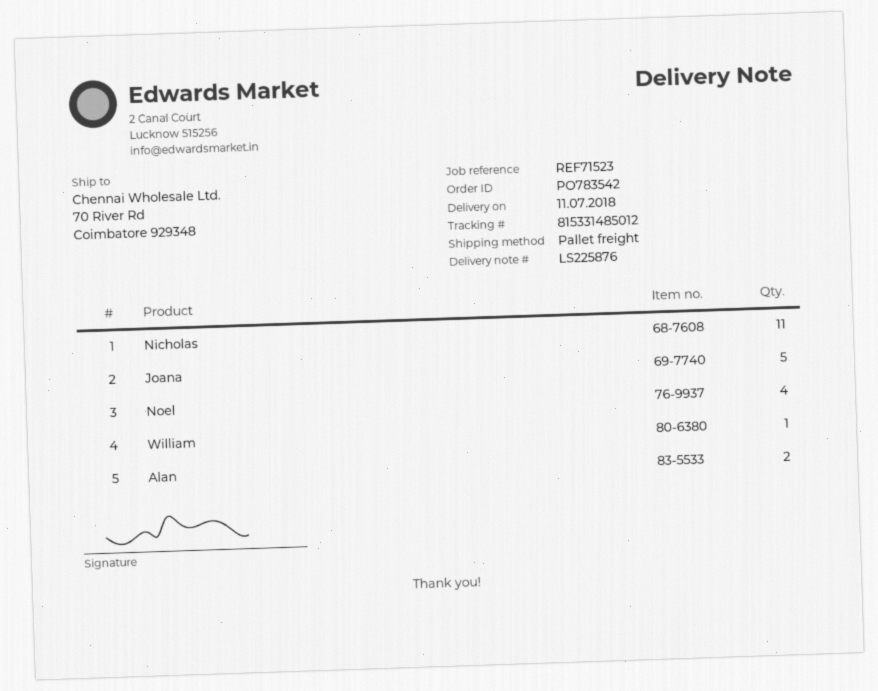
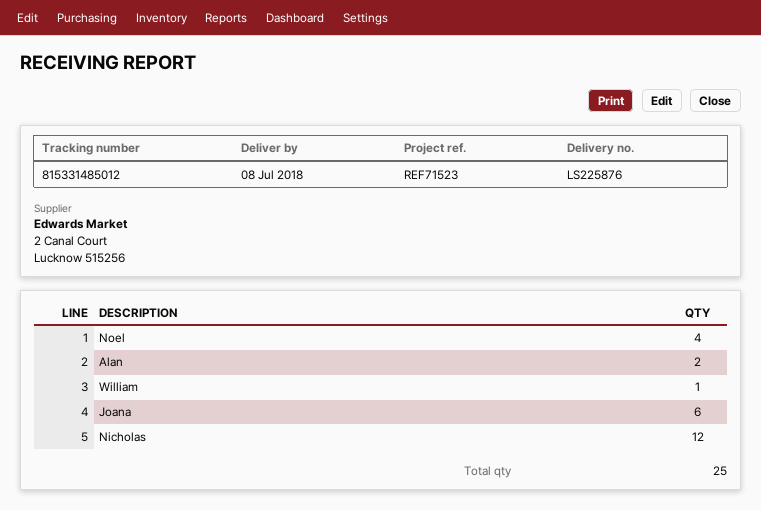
delivery date: 2018-07-11 -> 2018-07-08
Nicholas: 11 -> 12
Joana: 5 -> 6

